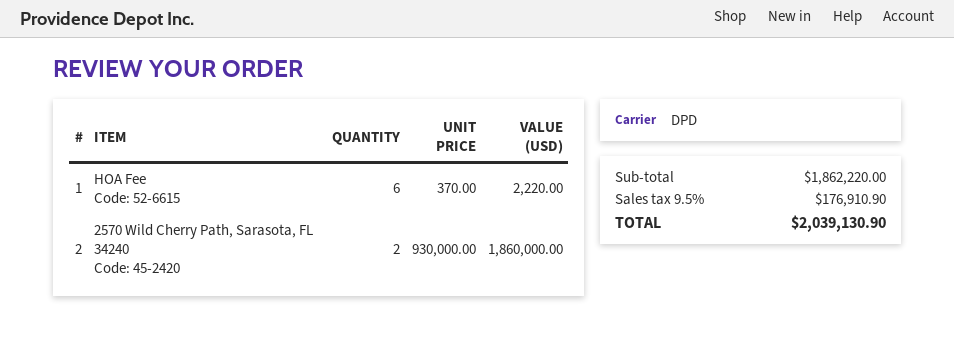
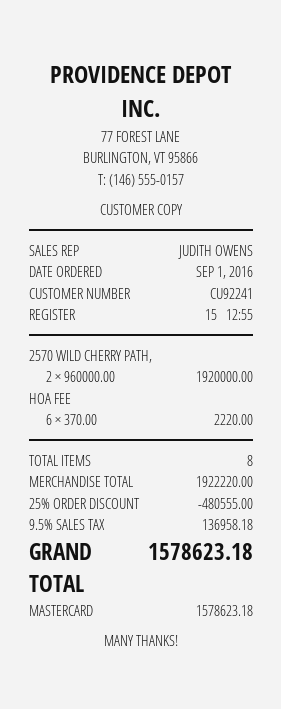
2570 Wild Cherry Path, Sarasota, FL 34240: 2 x 930000.00 = 1860000.00 -> 2 x 960000.00 = 1920000.00
subtotal: 1862220.00 -> 1922220.00
discount: none -> 25% = 480555.00
tax: 9.5% = 176910.90 -> 9.5% = 136958.18
total: 2039130.90 -> 1578623.18

